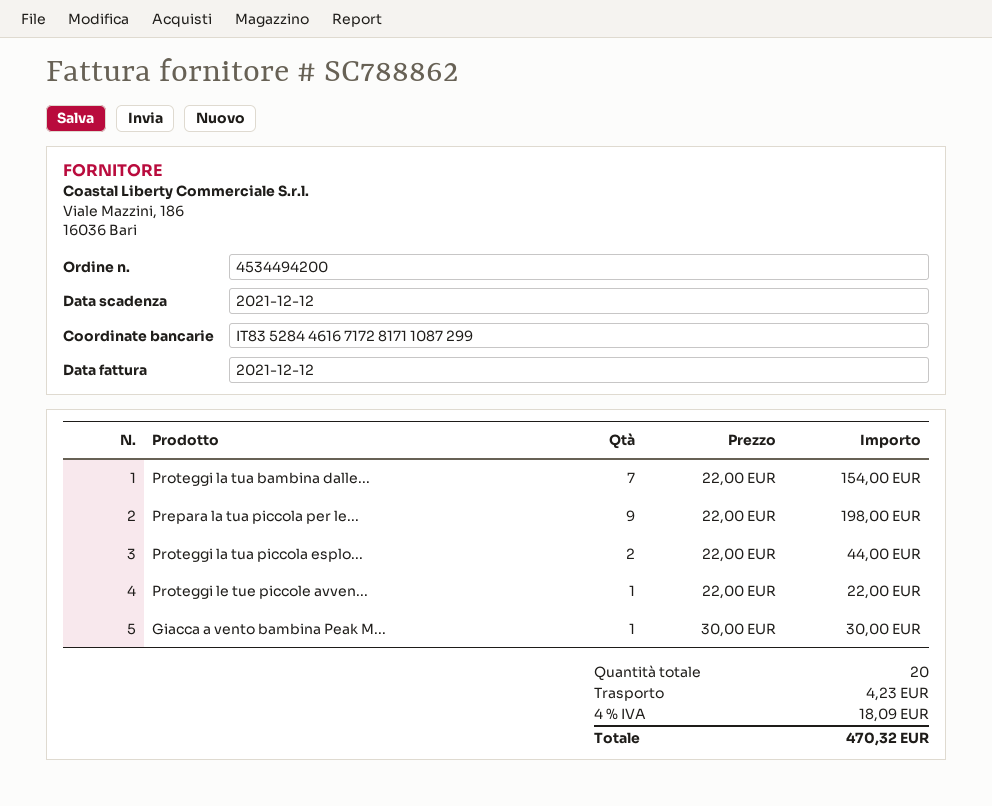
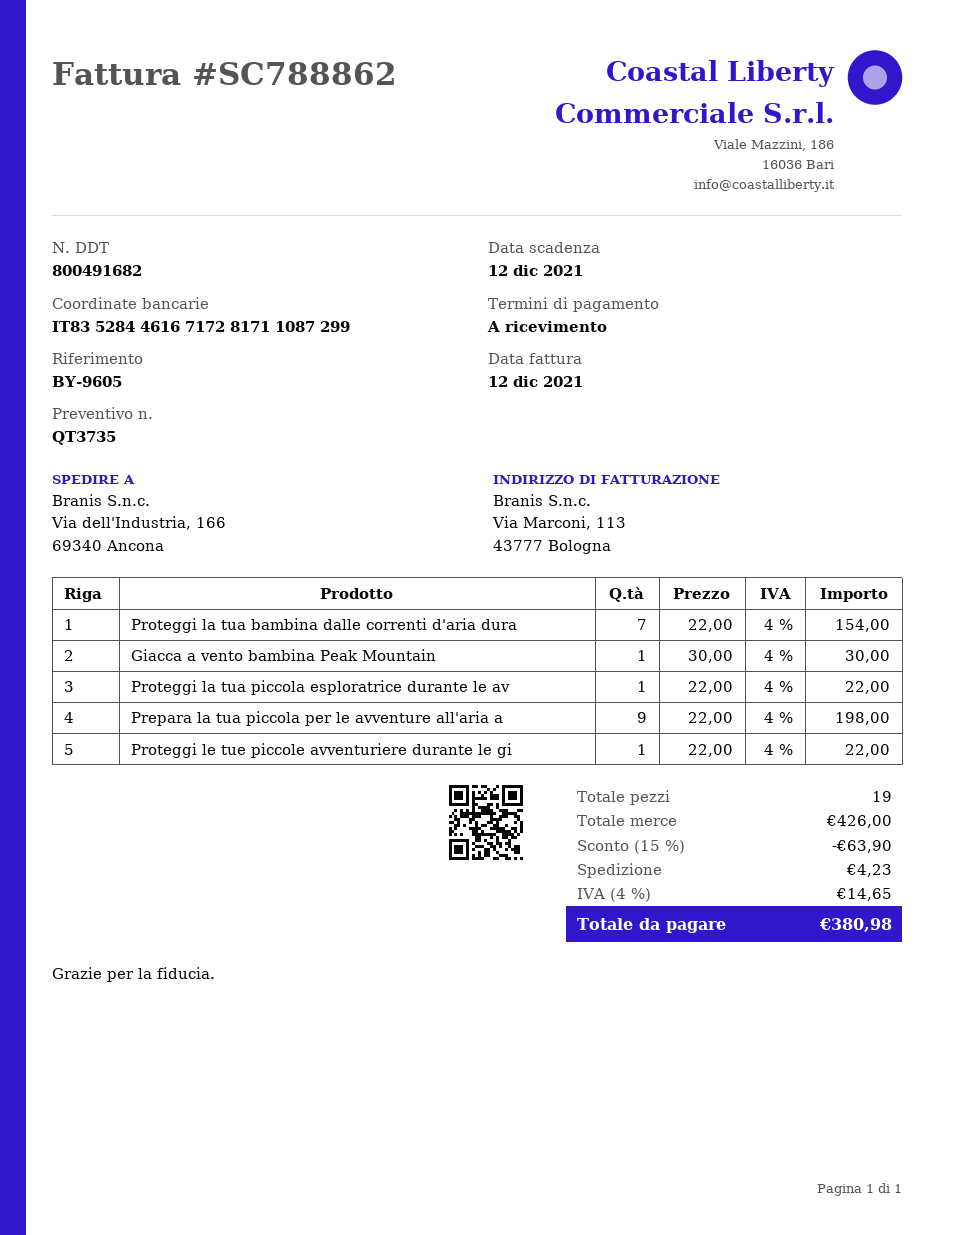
Proteggi la tua piccola esplo...: 2 x 22.00 = 44.00 -> 1 x 22.00 = 22.00
total quantity: 20 -> 19
discount: none -> 15% = 63.90
tax: 4% = 18.09 -> 4% = 14.65
total: 470.32 -> 380.98

